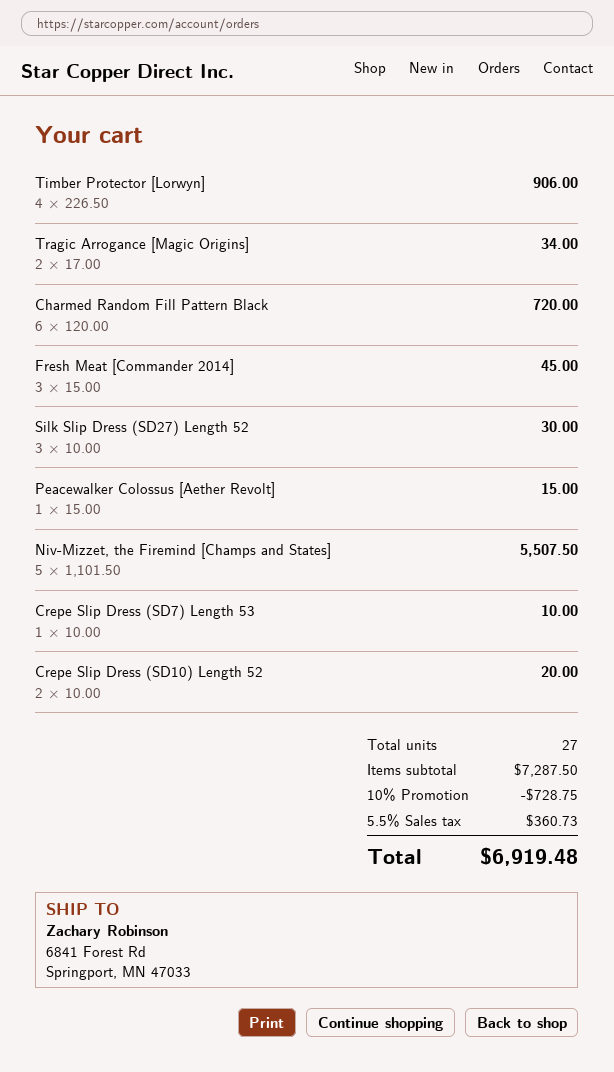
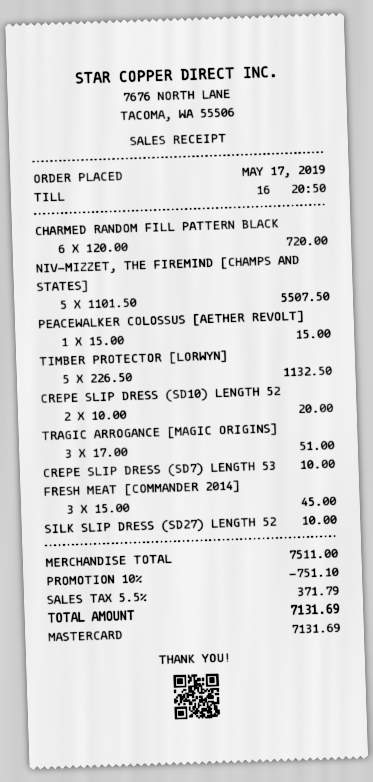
Timber Protector [Lorwyn]: 4 x 226.50 = 906.00 -> 5 x 226.50 = 1132.50
Tragic Arrogance [Magic Origins]: 2 x 17.00 = 34.00 -> 3 x 17.00 = 51.00
Silk Slip Dress (SD27) Length 52: 3 x 10.00 = 30.00 -> 1 x 10.00 = 10.00
subtotal: 7287.50 -> 7511.00
discount: 10% = 728.75 -> 10% = 751.10
tax: 5.5% = 360.73 -> 5.5% = 371.79
total: 6919.48 -> 7131.69

